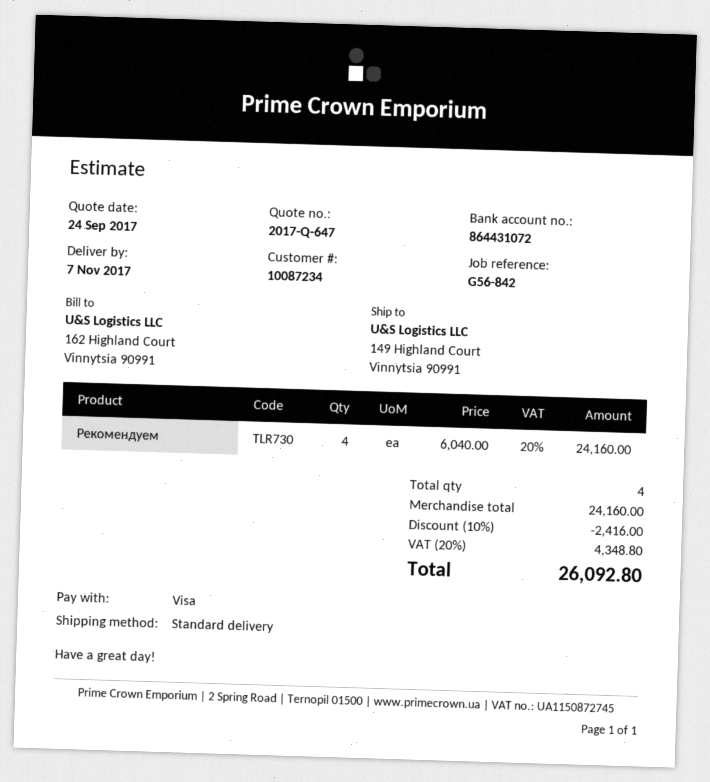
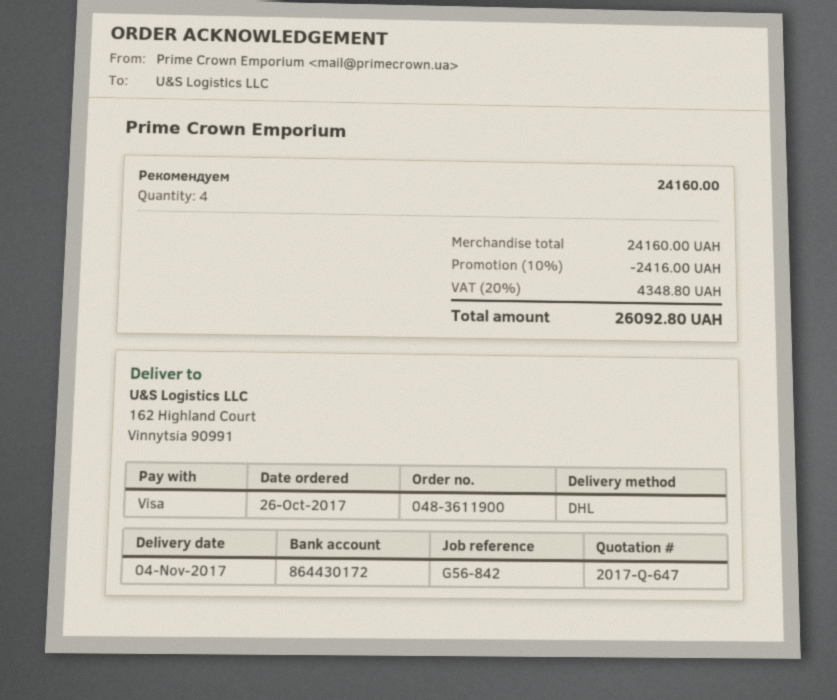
delivery date: 2017-11-07 -> 2017-11-04
bank account: 864431072 -> 864430172
shipping method: standard -> DHL
ship to: 149 Highland Court, Vinnytsia 90991 -> 162 Highland Court, Vinnytsia 90991

